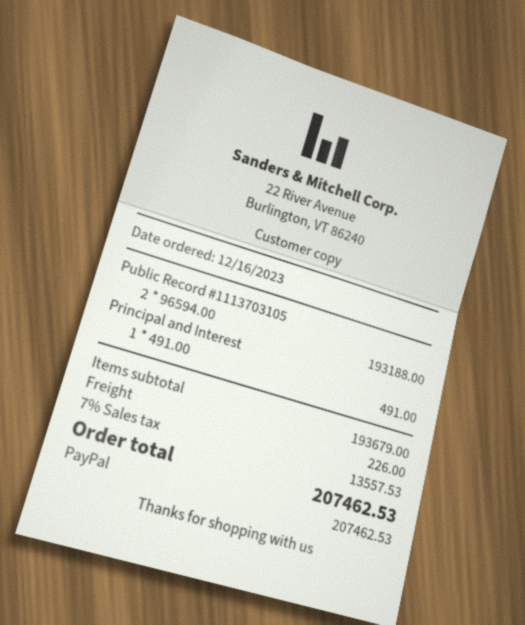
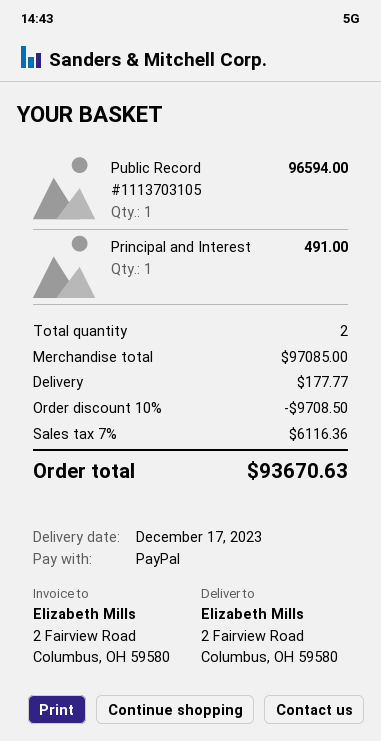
Public Record #1113703105: 2 for 193188.00 -> 1 for 96594.00
subtotal: 193679.00 -> 97085.00
discount: none -> 10% = 9708.50
shipping: 226.00 -> 177.77
tax: 7% = 13557.53 -> 7% = 6116.36
total: 207462.53 -> 93670.63

